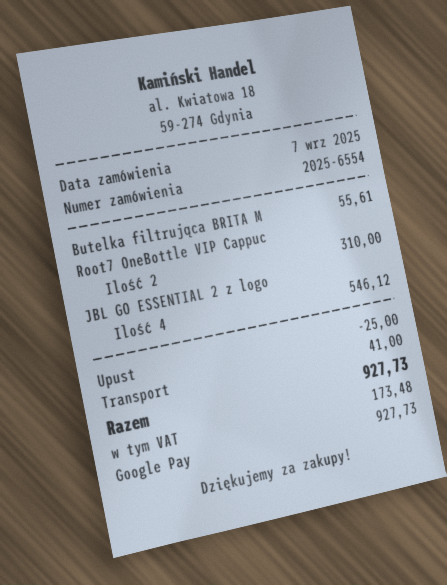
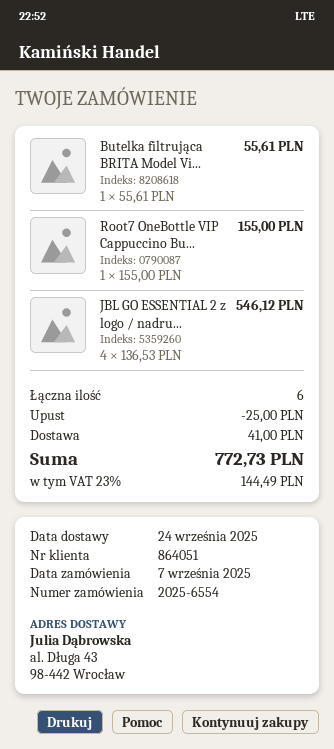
Root7 OneBottle VIP Cappuc: 2 for 310.00 -> 1 for 155.00
tax: 173.48 -> 144.49
total: 927.73 -> 772.73

